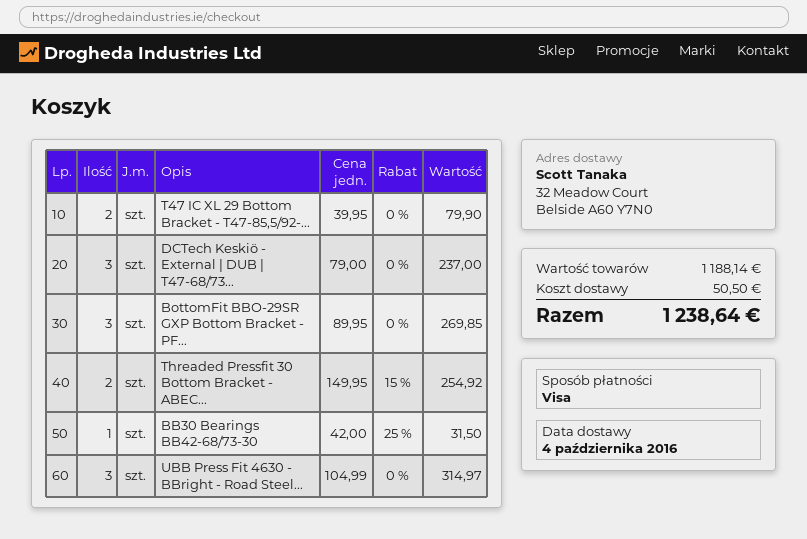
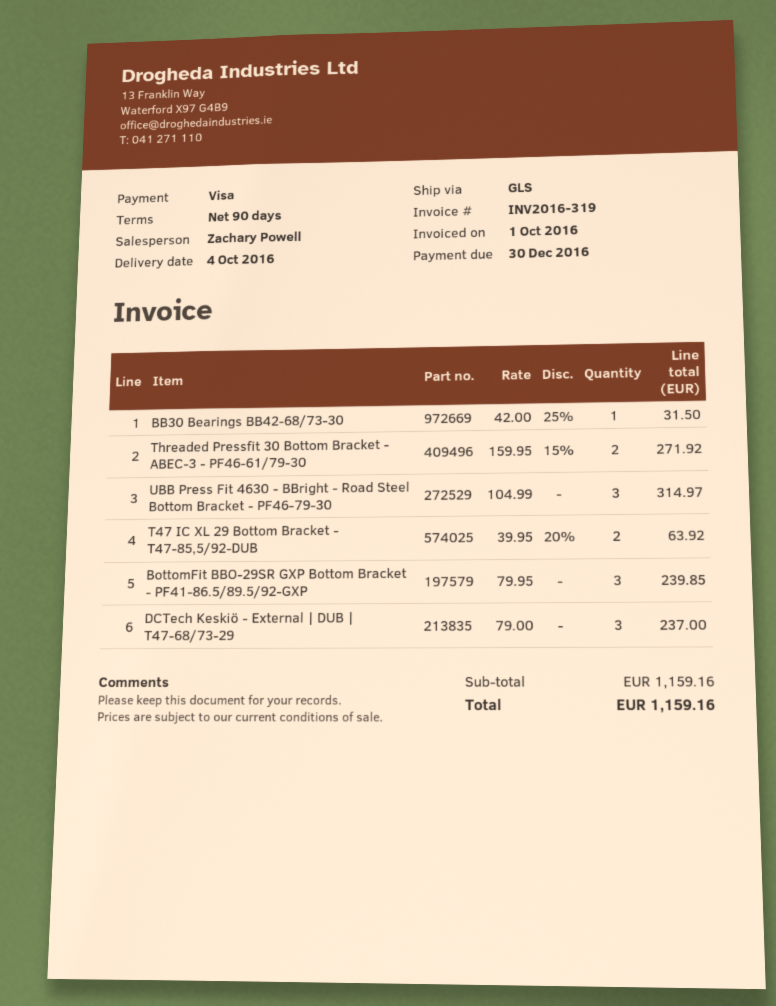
T47 IC XL 29 Bottom Bracket - T47-85,5/92-...: 2 x 39.95 = 79.90 -> 2 x 39.95 - 20% = 63.92
BottomFit BBO-29SR GXP Bottom Bracket - PF...: 3 x 89.95 = 269.85 -> 3 x 79.95 = 239.85
Threaded Pressfit 30 Bottom Bracket - ABEC...: 2 x 149.95 - 15% = 254.92 -> 2 x 159.95 - 15% = 271.92
subtotal: 1188.14 -> 1159.16
shipping: 50.50 -> none
total: 1238.64 -> 1159.16

